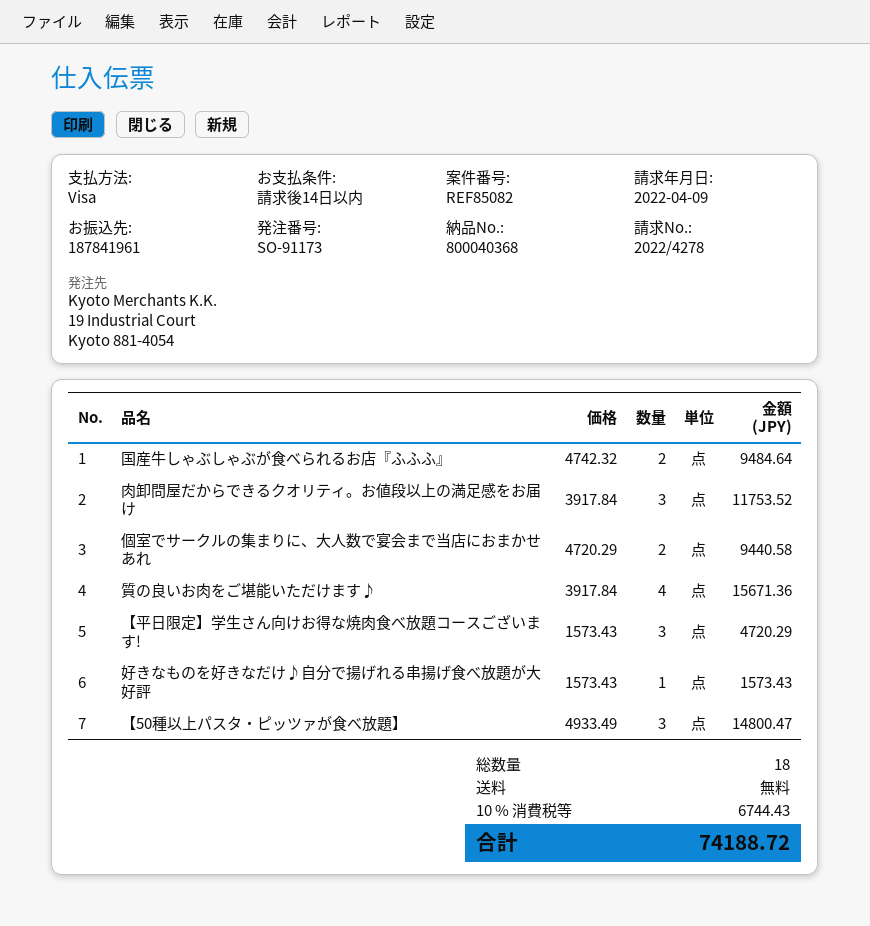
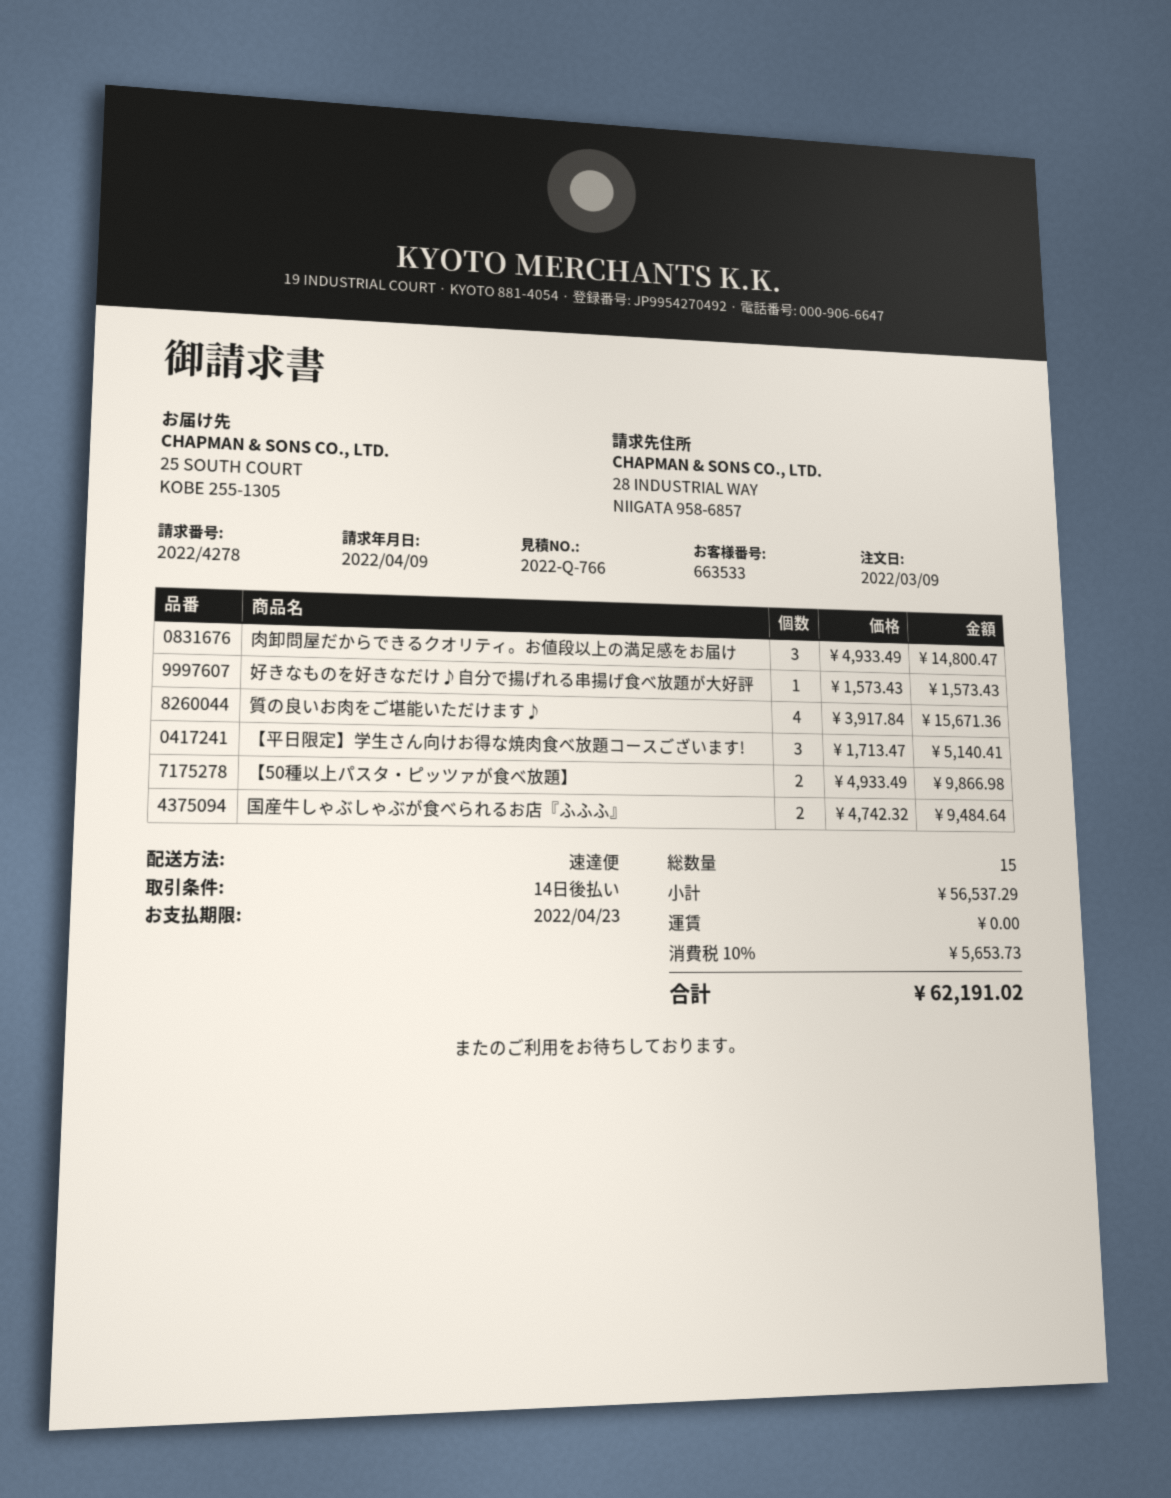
肉卸問屋だからできるクオリティ。お値段以上の満足感をお届け: 3 x 3917.84 = 11753.52 -> 3 x 4933.49 = 14800.47
個室でサークルの集まりに、大人数で宴会まで当店におまかせあれ: 2 x 4720.29 = 9440.58 -> none
【平日限定】学生さん向けお得な焼肉食べ放題コースございます!: 3 x 1573.43 = 4720.29 -> 3 x 1713.47 = 5140.41
【50種以上パスタ・ピッツァが食べ放題】: 3 x 4933.49 = 14800.47 -> 2 x 4933.49 = 9866.98
total quantity: 18 -> 15
tax: 10% = 6744.43 -> 10% = 5653.73
total: 74188.72 -> 62191.02

